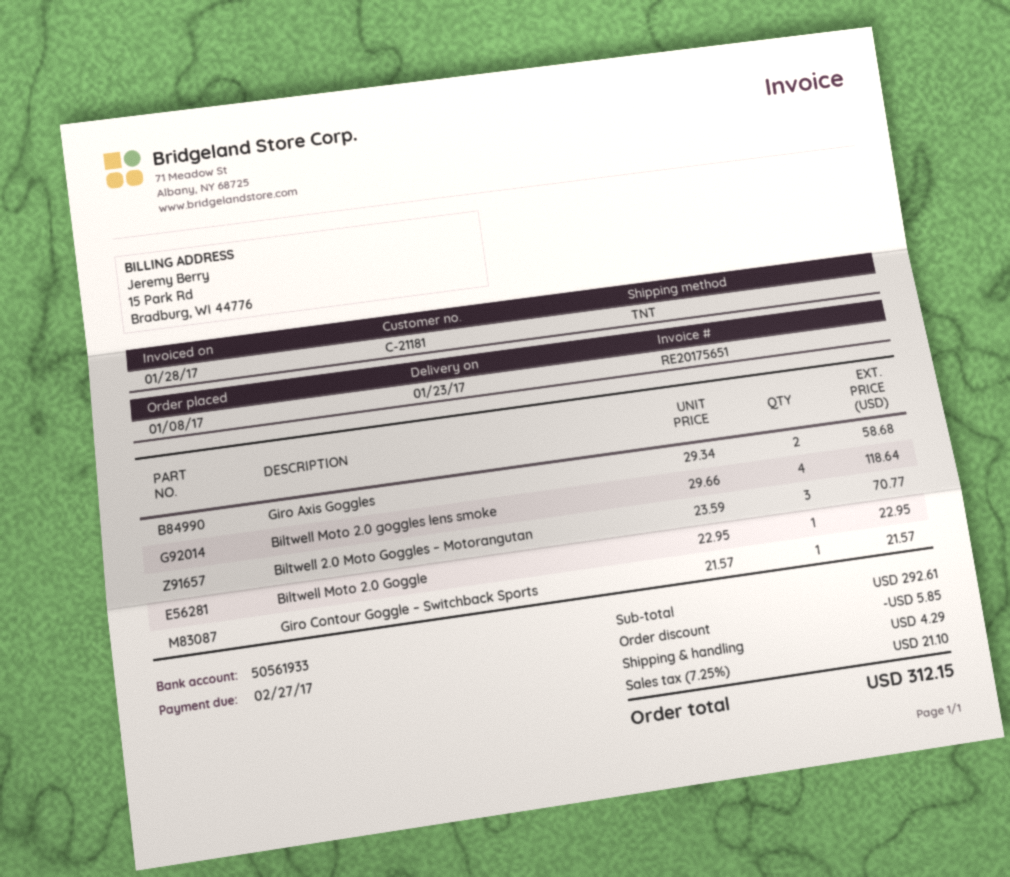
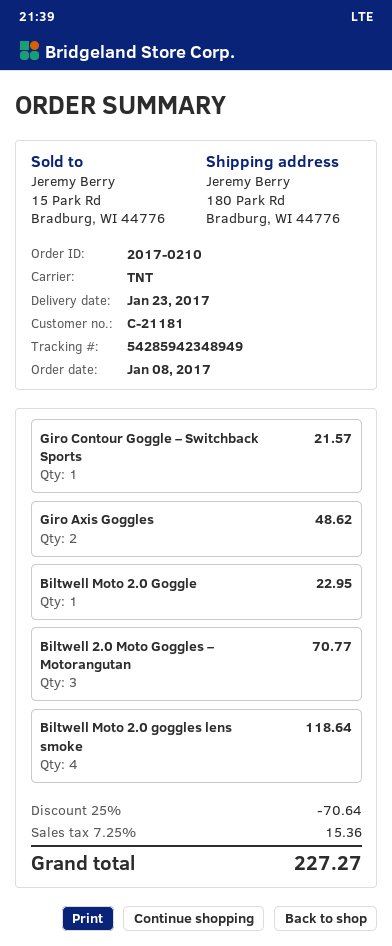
Giro Axis Goggles: 2 for 58.68 -> 2 for 48.62
discount: 5.85 -> 70.64
shipping: 4.29 -> none
tax: 7.25% = 21.10 -> 7.25% = 15.36
total: 312.15 -> 227.27

